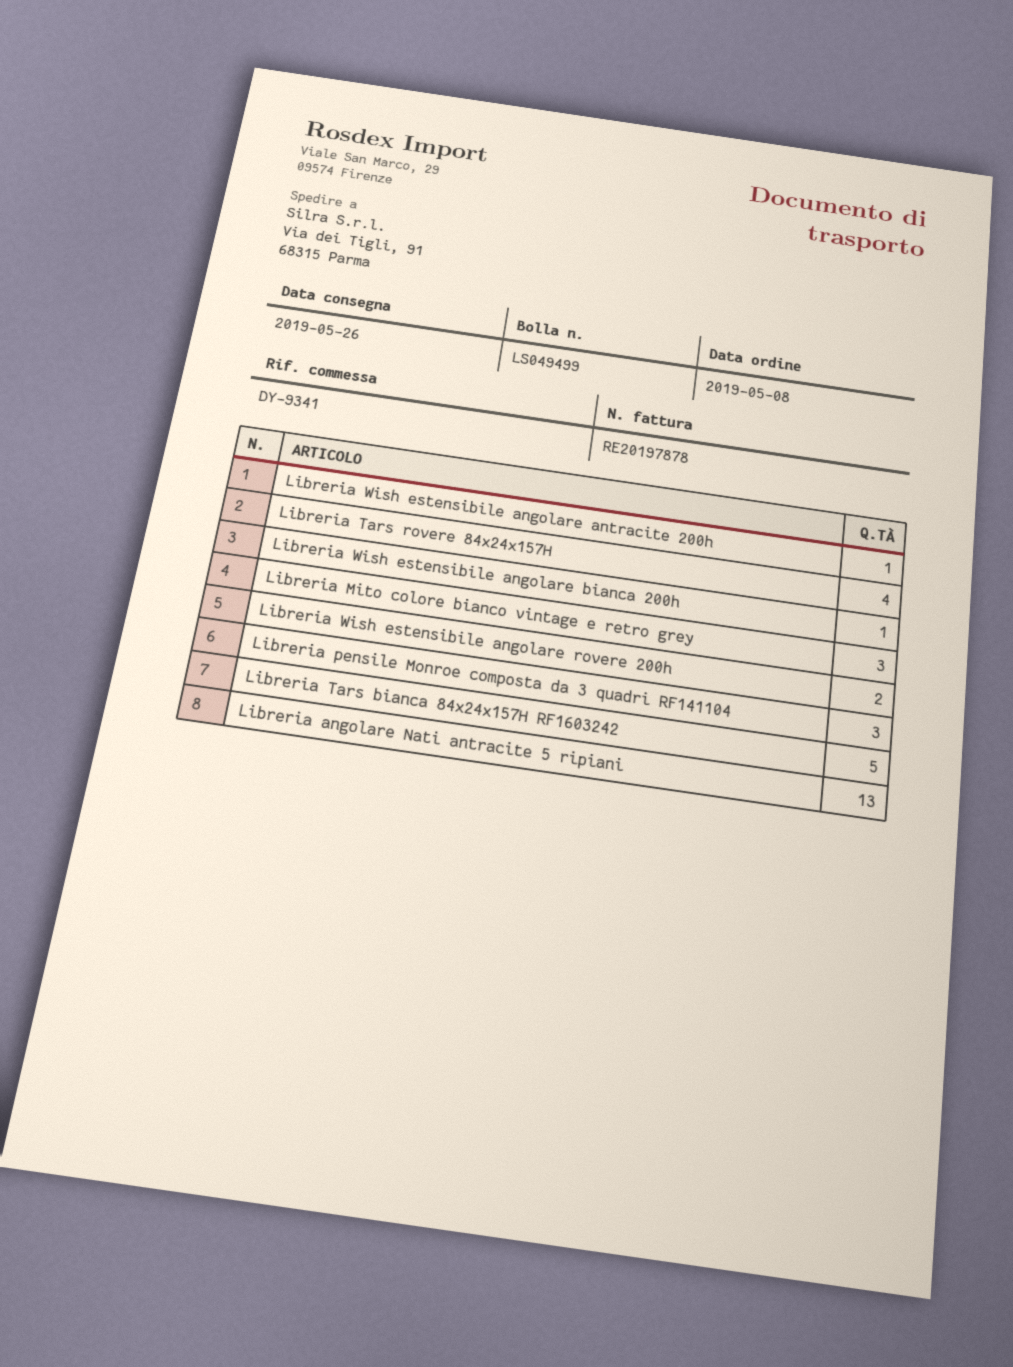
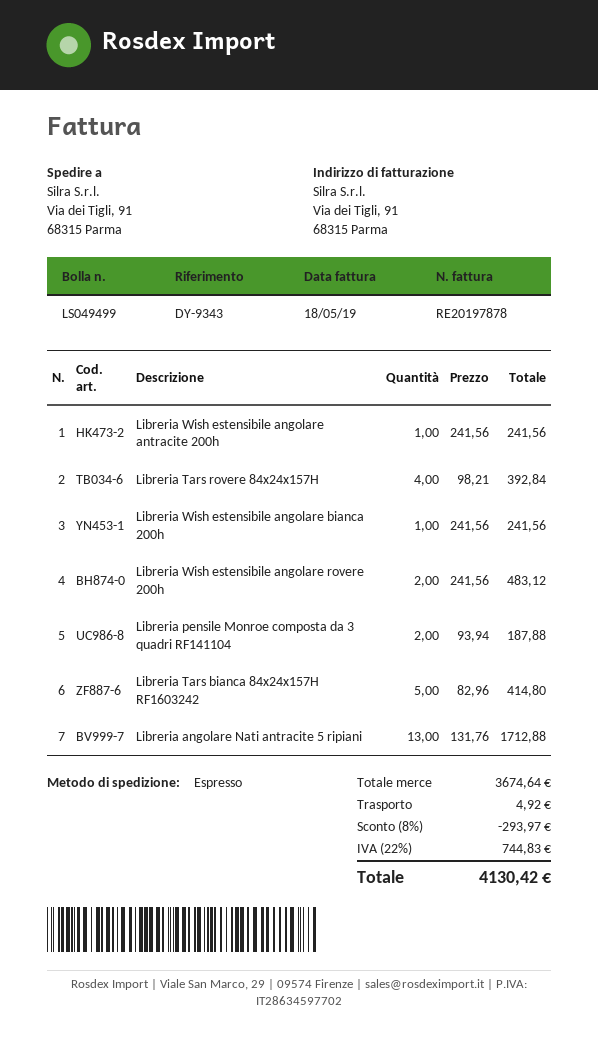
reference: DY-9341 -> DY-9343
Libreria Mito colore bianco vintage e retro grey: 3 -> none
Libreria pensile Monroe composta da 3 quadri RF141104: 3 -> 2

